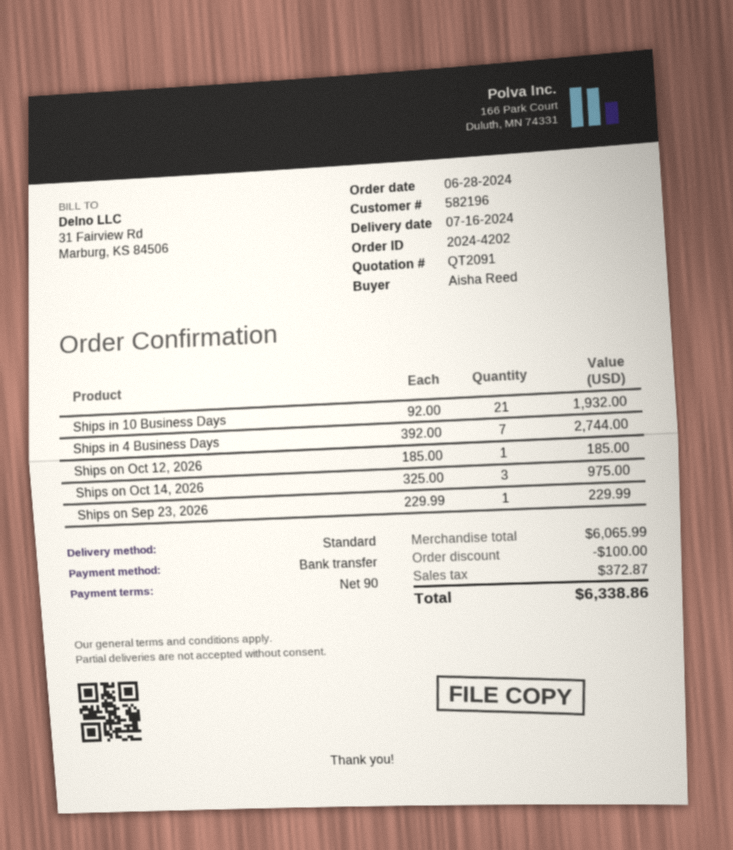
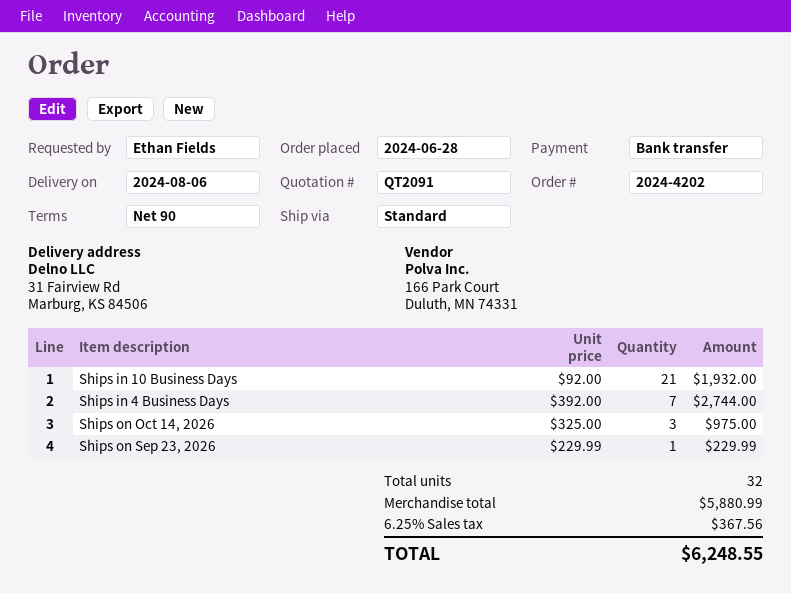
delivery date: 2024-07-16 -> 2024-08-06
ordered by: Aisha Reed -> Ethan Fields
Ships on Oct 12, 2026: 1 x 185.00 = 185.00 -> none
subtotal: 6065.99 -> 5880.99
discount: 100.00 -> none
tax: 372.87 -> 367.56
total: 6338.86 -> 6248.55

